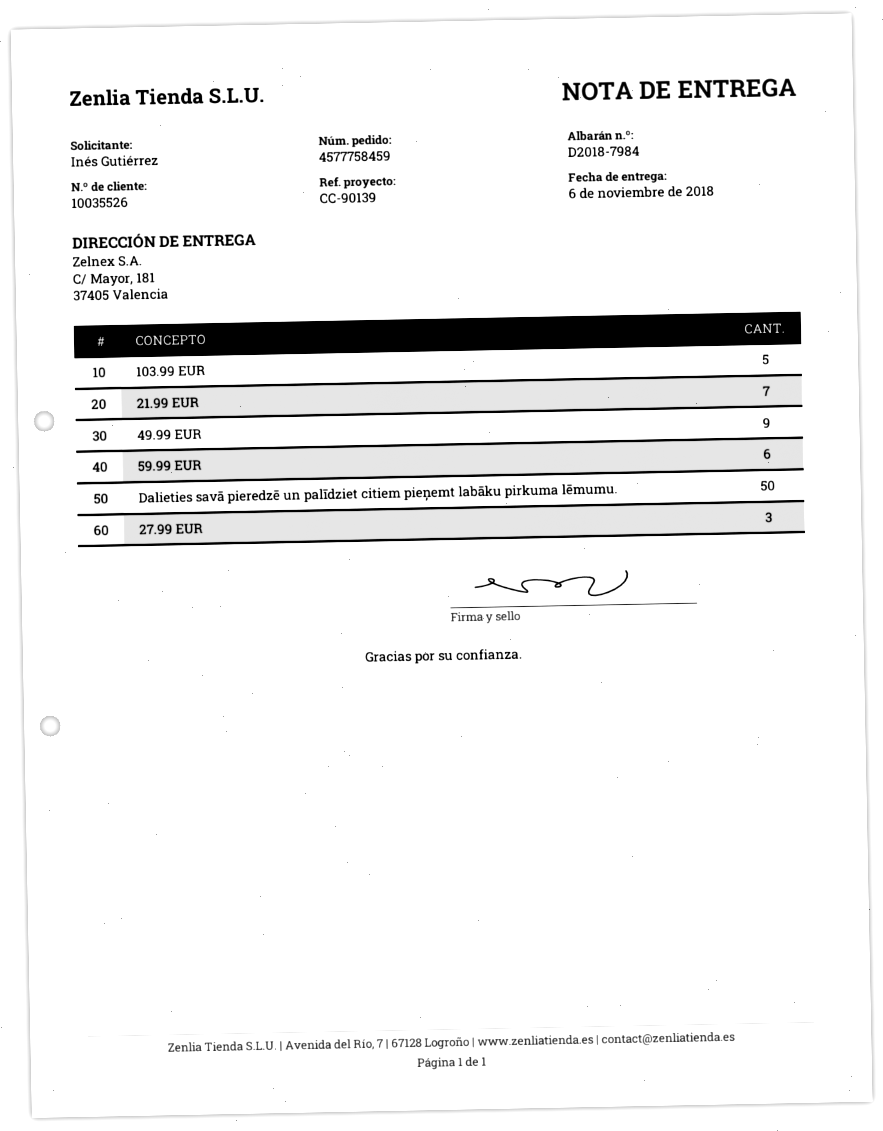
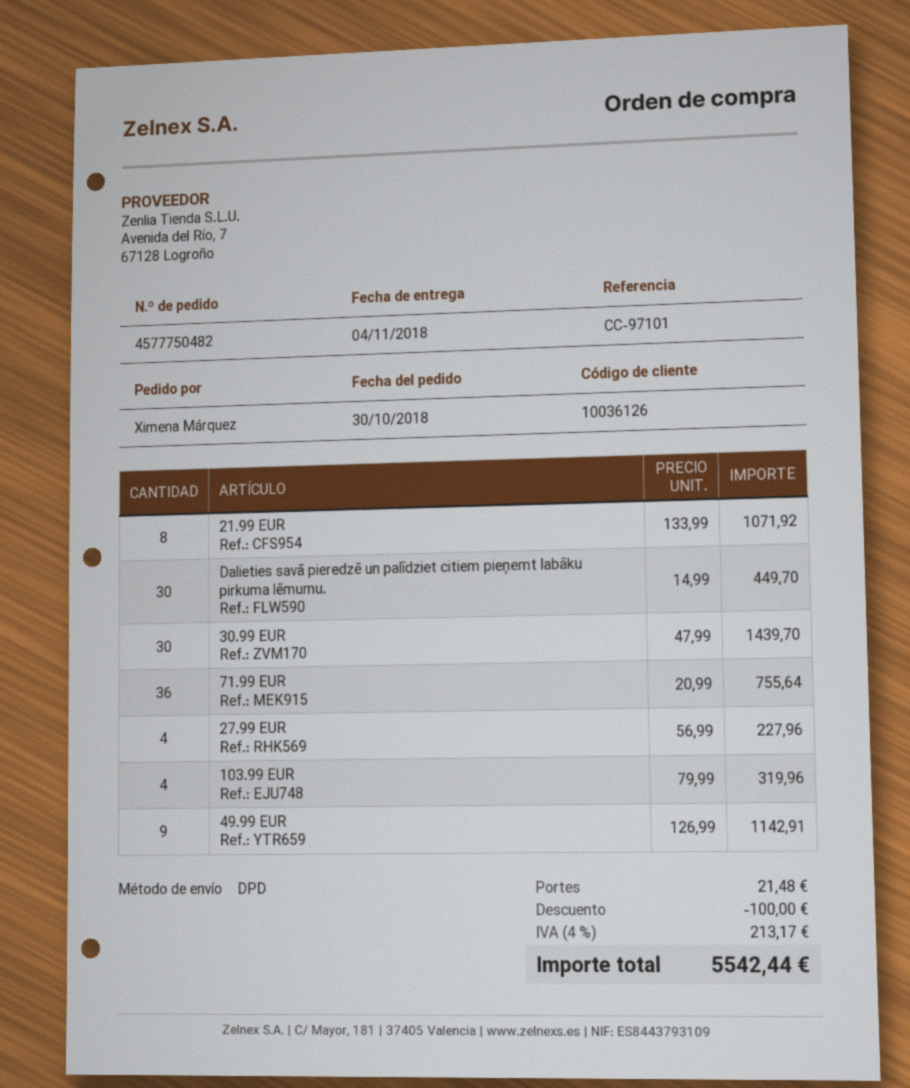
order number: 4577758459 -> 4577750482
delivery date: 2018-11-06 -> 2018-11-04
customer number: 10035526 -> 10036126
reference: CC-90139 -> CC-97101
ordered by: Inés Gutiérrez -> Ximena Márquez
103.99 EUR: 5 -> 4
21.99 EUR: 7 -> 8
59.99 EUR: 6 -> none
Dalieties savā pieredzē un palīdziet citiem pieņemt labāku pirkuma lēmumu.: 50 -> 30
27.99 EUR: 3 -> 4
30.99 EUR: none -> 30
71.99 EUR: none -> 36

